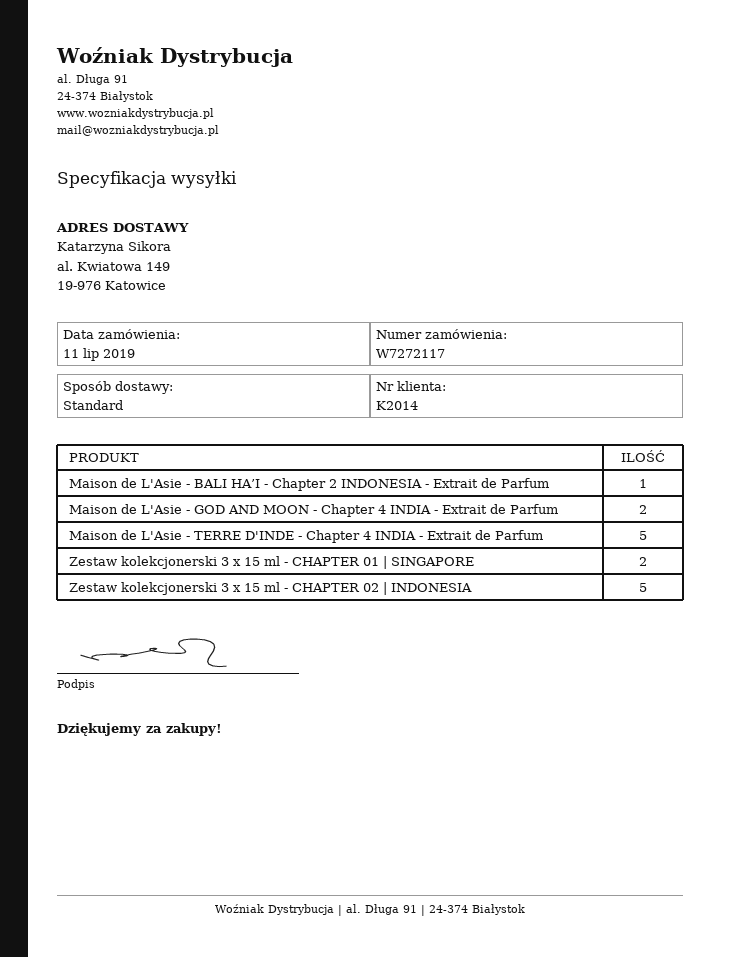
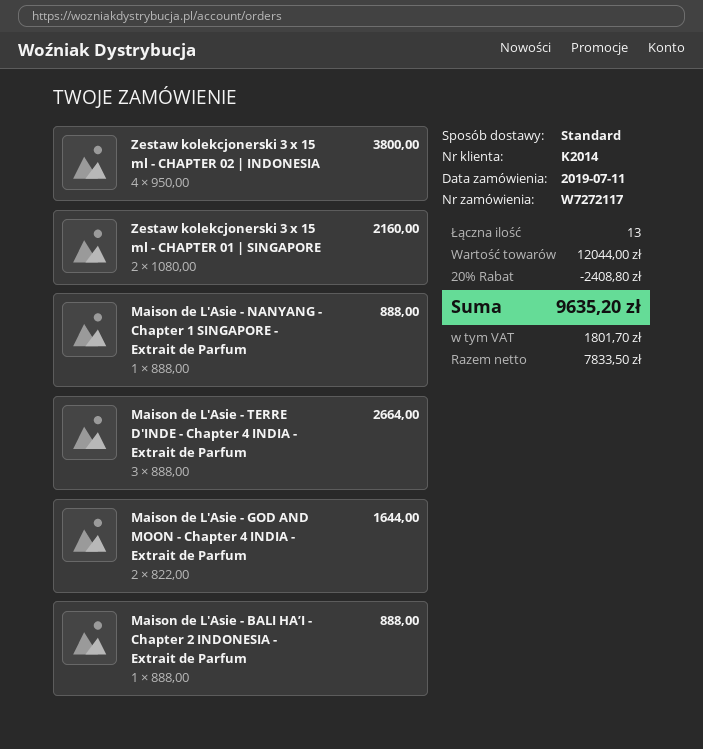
Maison de L'Asie - TERRE D'INDE - Chapter 4 INDIA - Extrait de Parfum: 5 -> 3
Zestaw kolekcjonerski 3 x 15 ml - CHAPTER 02 | INDONESIA: 5 -> 4
Maison de L'Asie - NANYANG - Chapter 1 SINGAPORE - Extrait de Parfum: none -> 1

